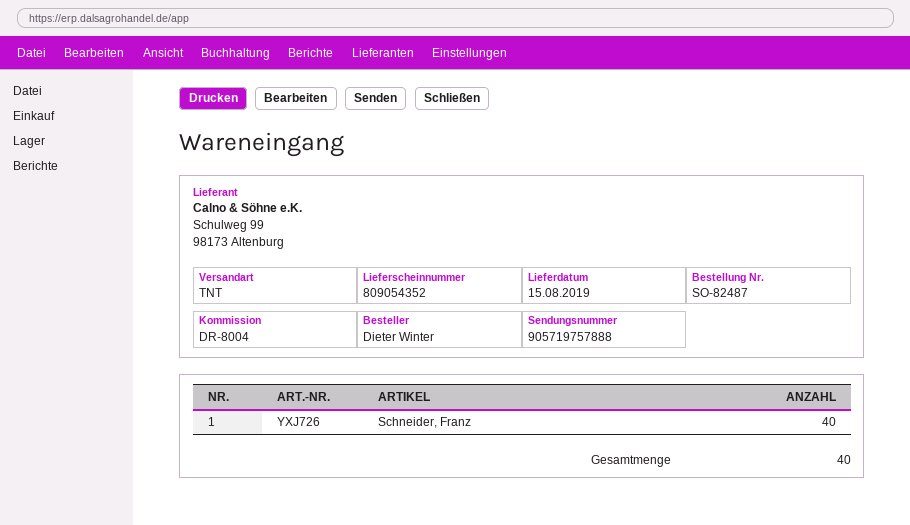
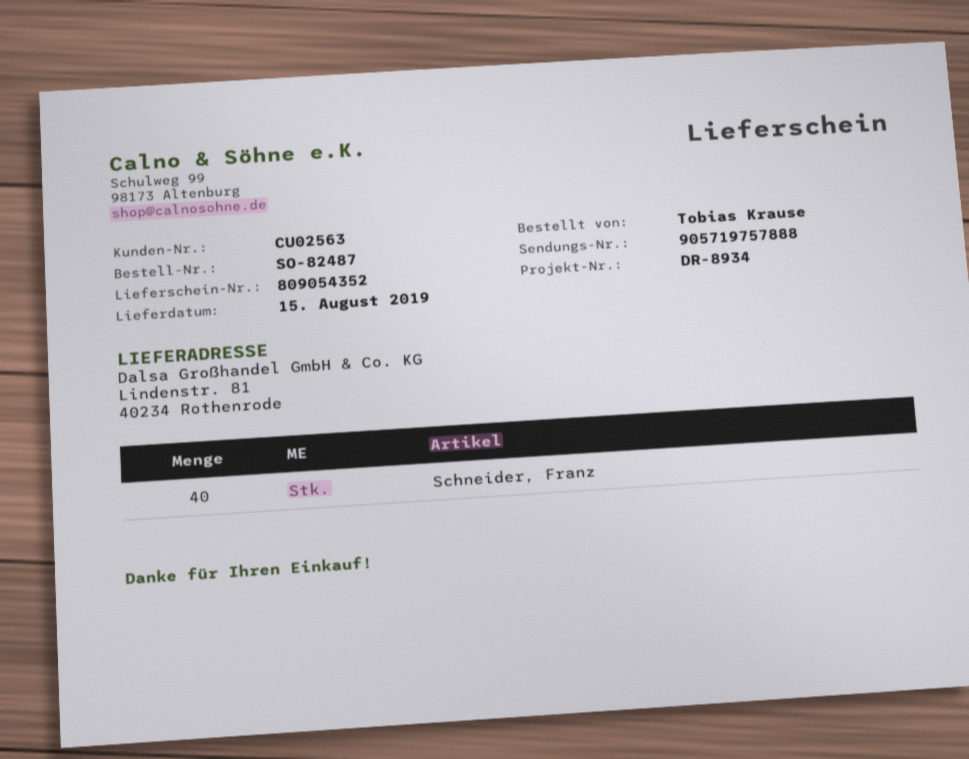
reference: DR-8004 -> DR-8934
ordered by: Dieter Winter -> Tobias Krause

